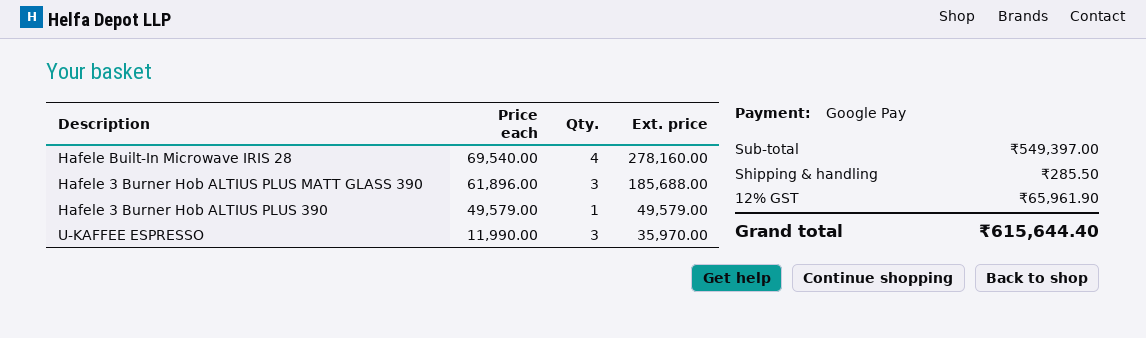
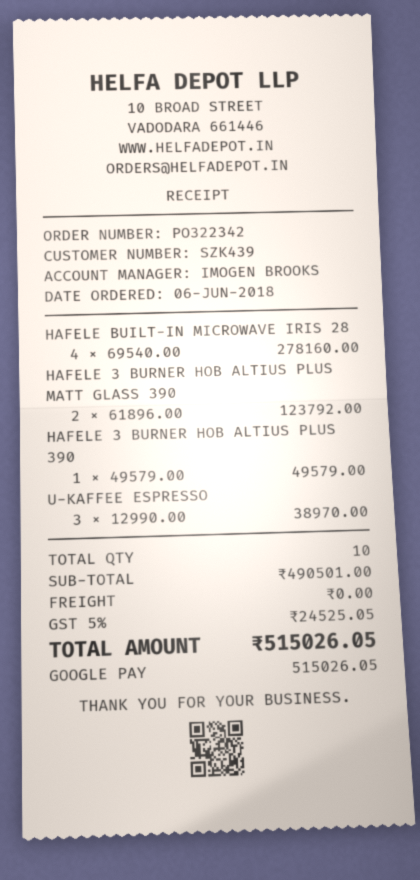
Hafele 3 Burner Hob ALTIUS PLUS MATT GLASS 390: 3 x 61896.00 = 185688.00 -> 2 x 61896.00 = 123792.00
U-KAFFEE ESPRESSO: 3 x 11990.00 = 35970.00 -> 3 x 12990.00 = 38970.00
subtotal: 549397.00 -> 490501.00
shipping: 285.50 -> 0.00
tax: 12% = 65961.90 -> 5% = 24525.05
total: 615644.40 -> 515026.05

